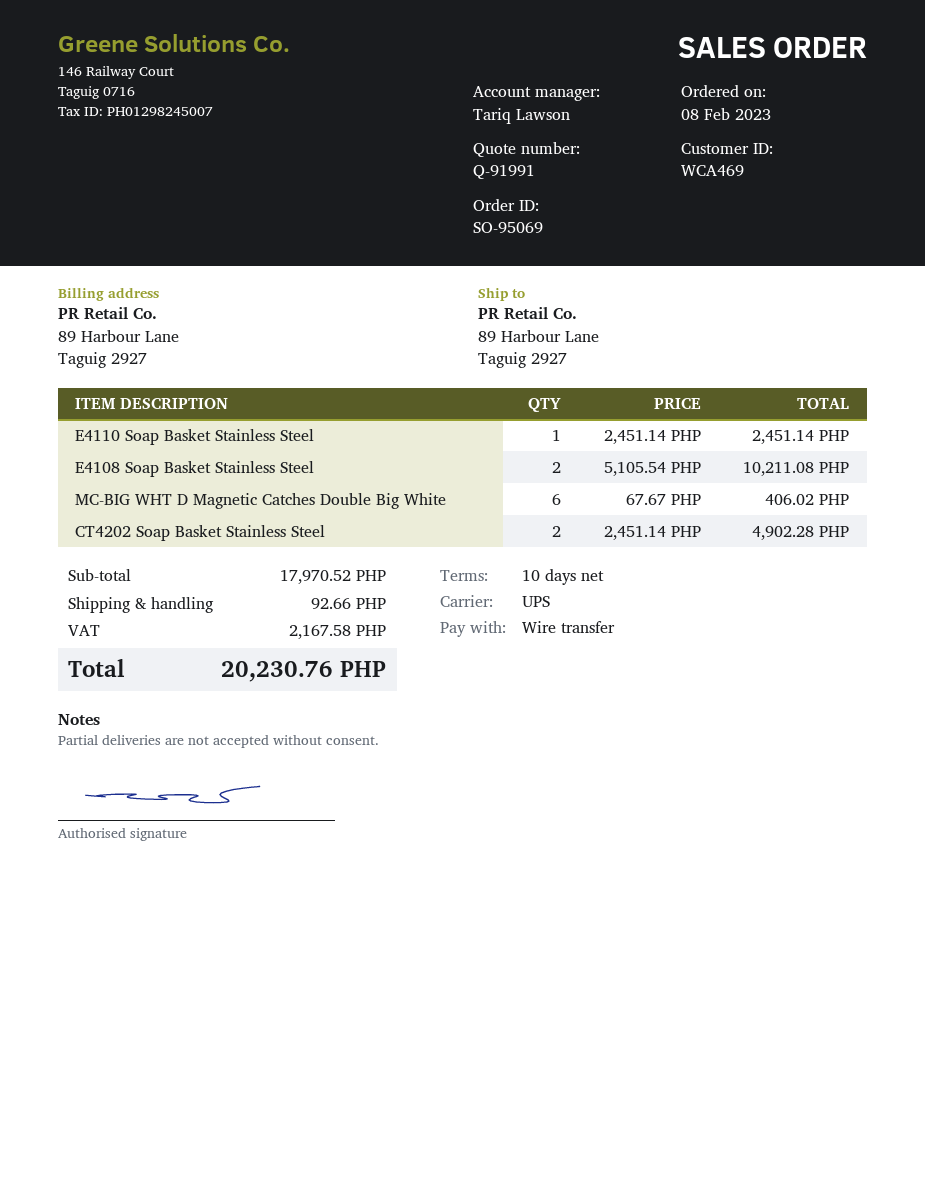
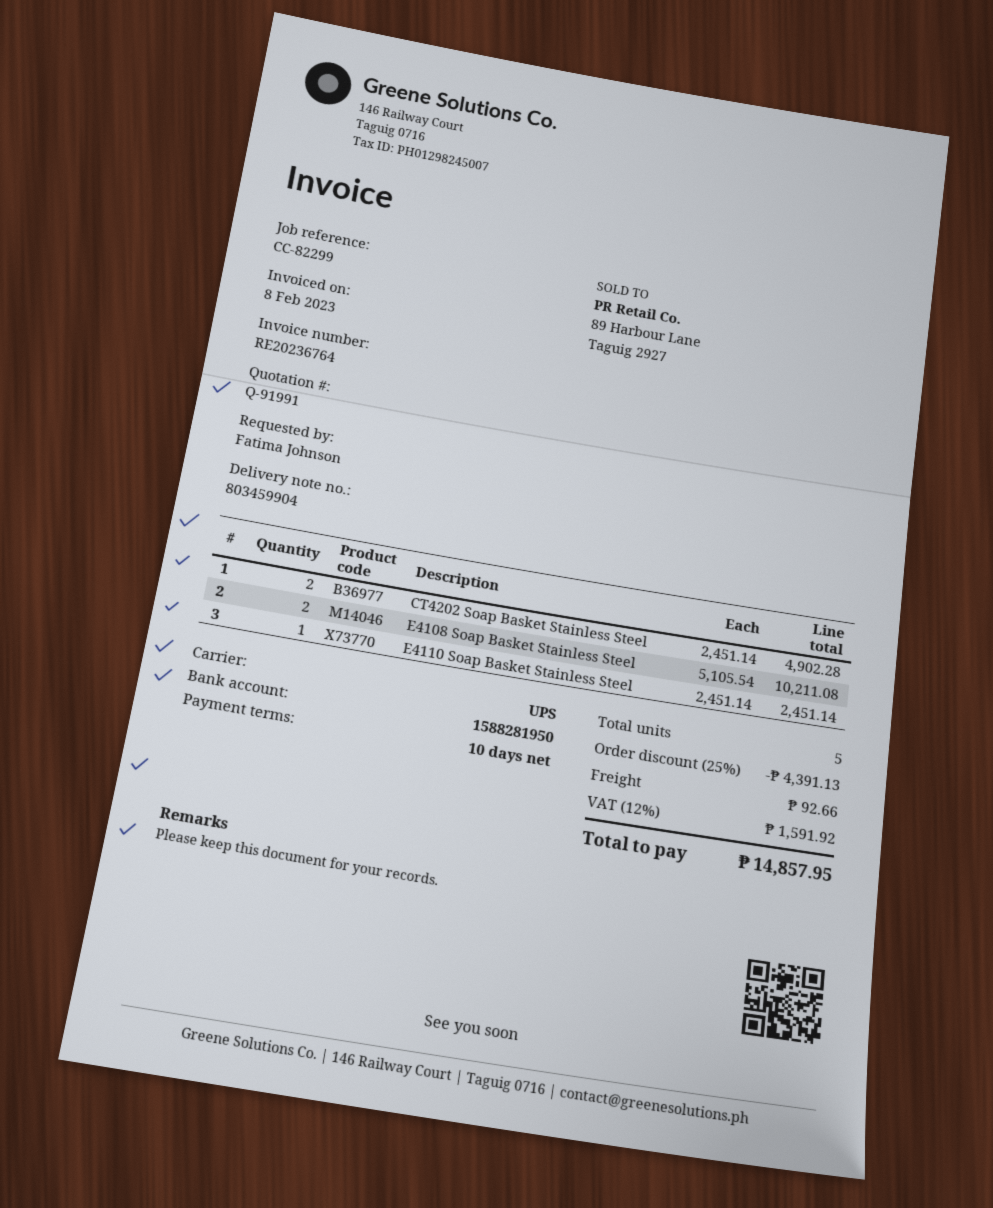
MC-BIG WHT D Magnetic Catches Double Big White: 6 x 67.67 = 406.02 -> none
discount: none -> 25% = 4391.13
tax: 2167.58 -> 1591.92
total: 20230.76 -> 14857.95

